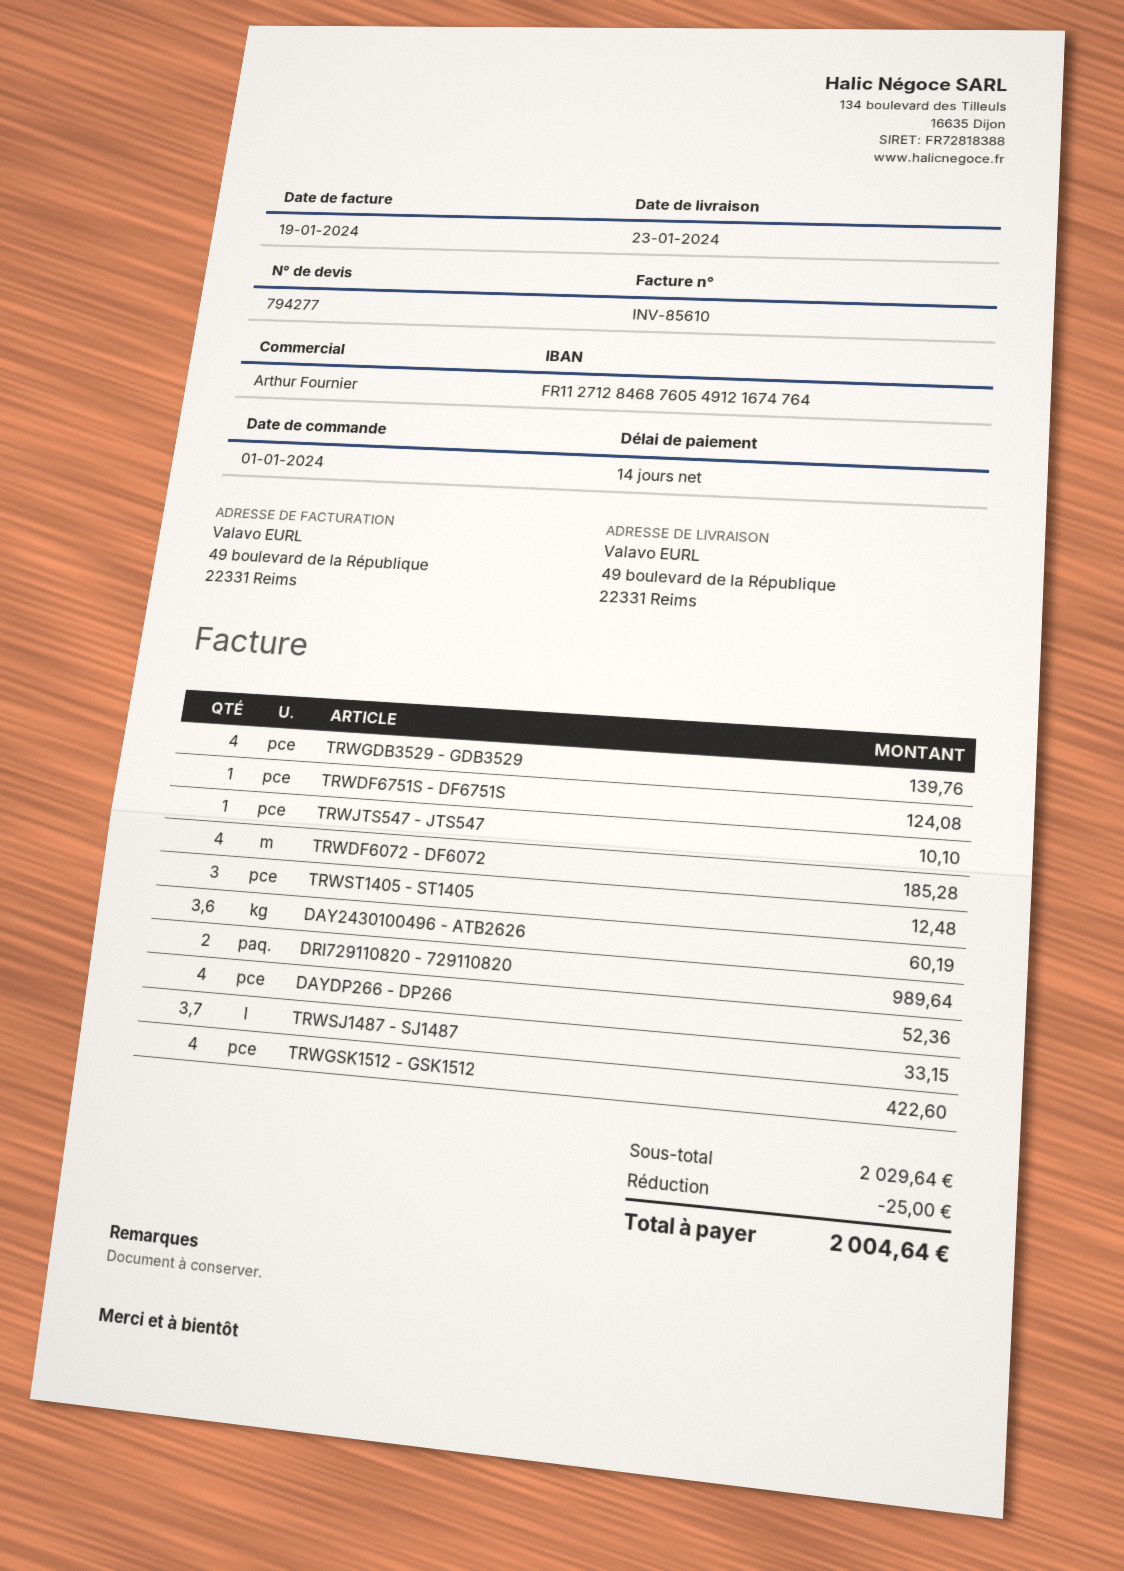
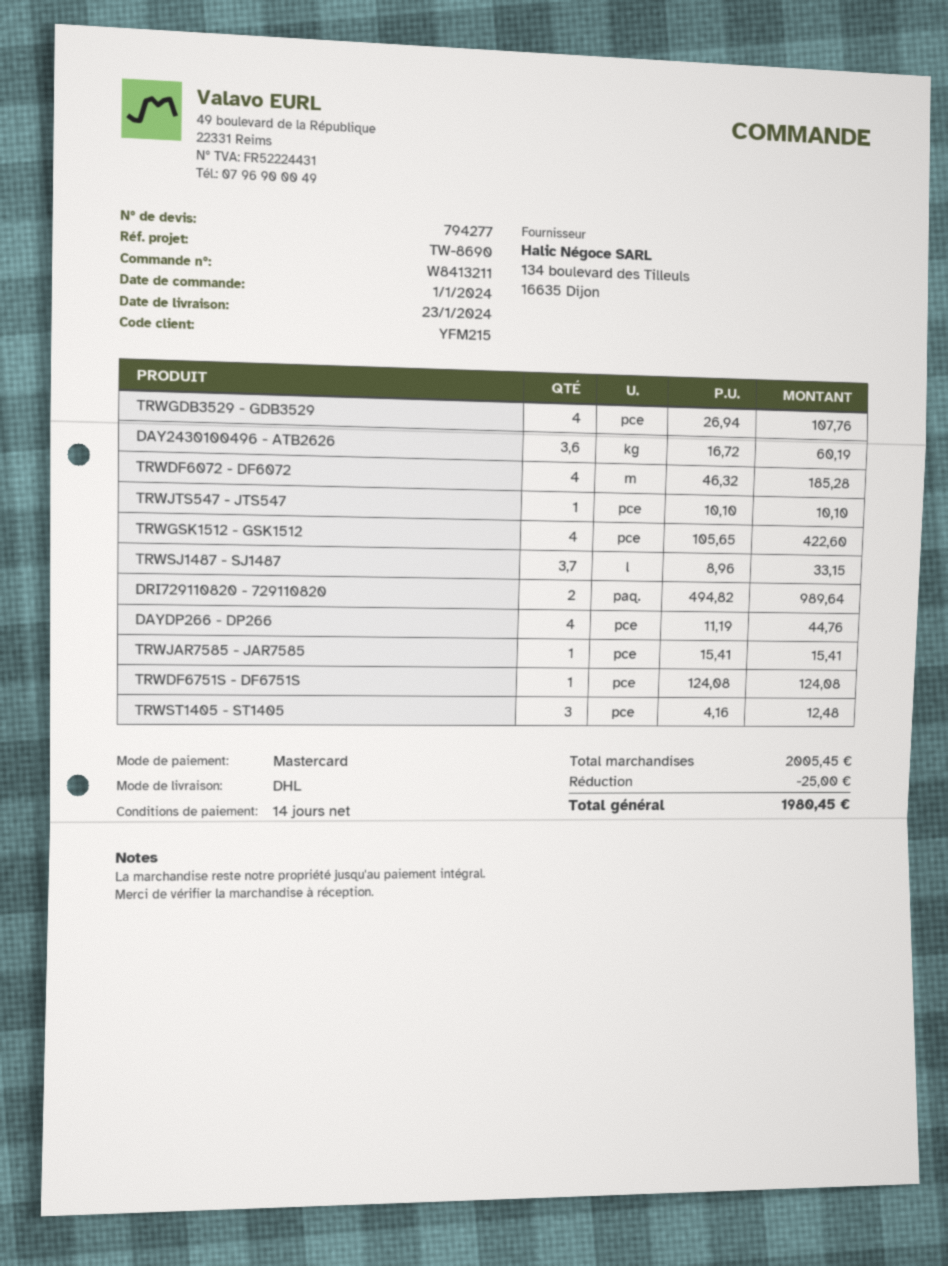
TRWGDB3529 - GDB3529: 4 for 139.76 -> 4 for 107.76
DAYDP266 - DP266: 4 for 52.36 -> 4 for 44.76
TRWJAR7585 - JAR7585: none -> 1 for 15.41
subtotal: 2029.64 -> 2005.45
total: 2004.64 -> 1980.45

